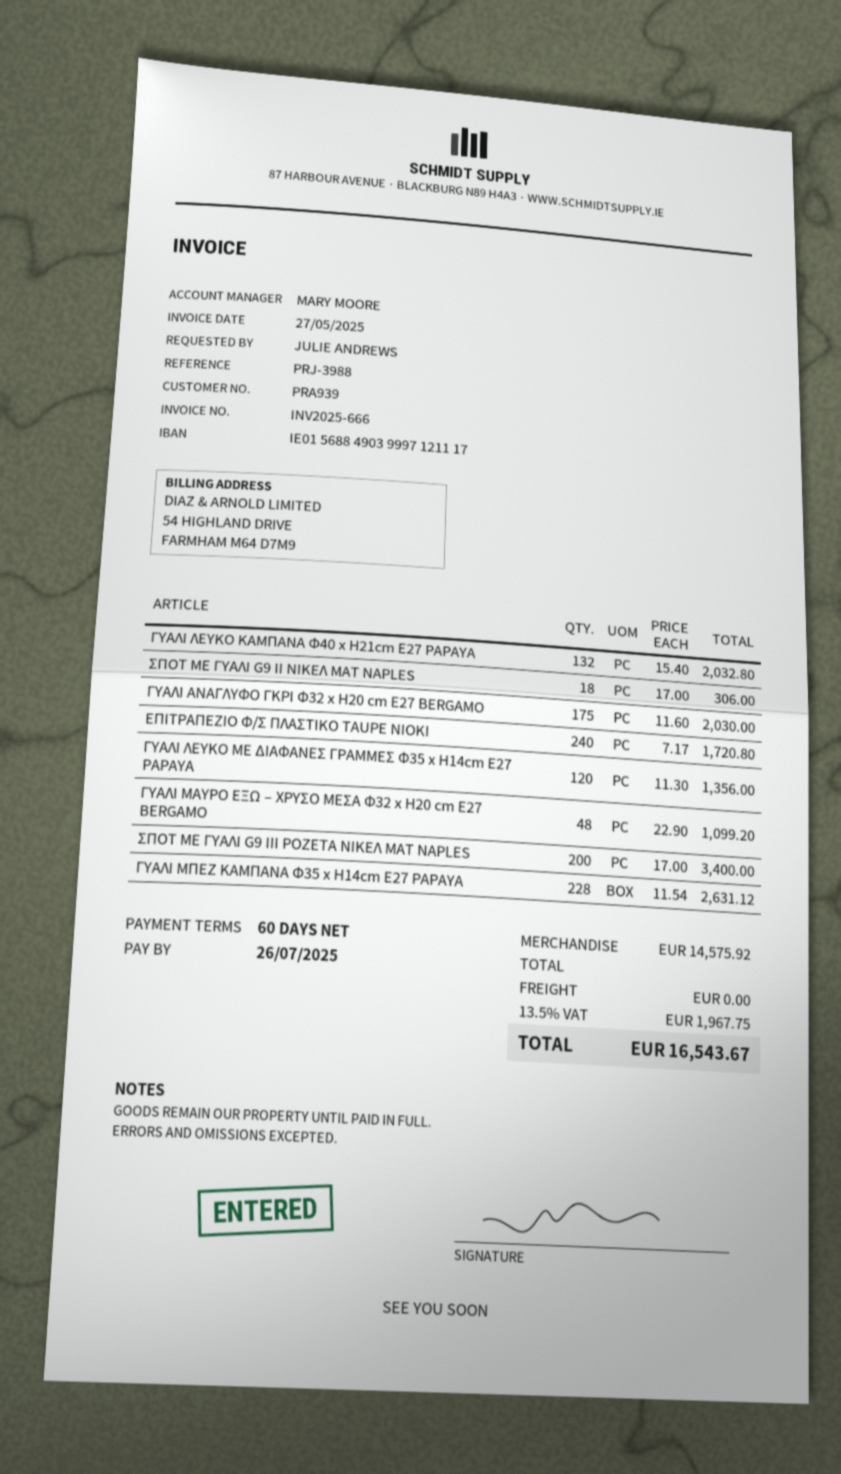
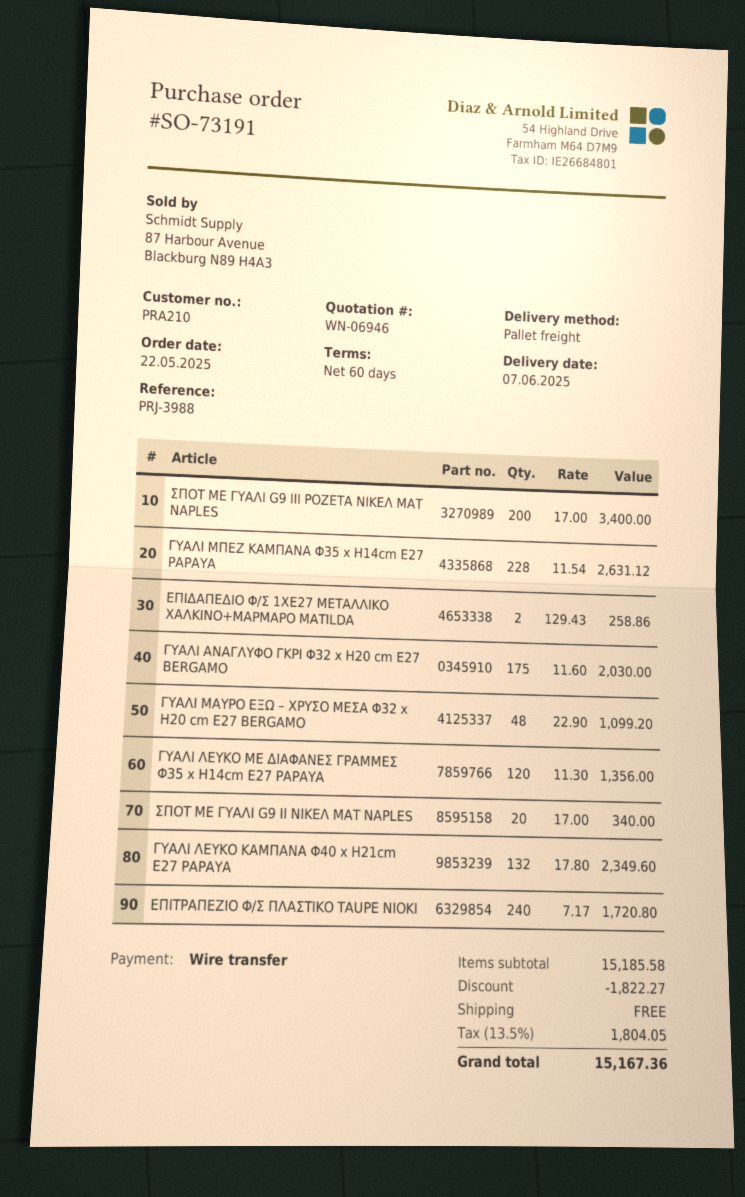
customer number: PRA939 -> PRA210
ΓΥΑΛΙ ΛΕΥΚΟ ΚΑΜΠΑΝΑ Φ40 x H21cm E27 PAPAYA: 132 x 15.40 = 2032.80 -> 132 x 17.80 = 2349.60
ΣΠΟΤ ΜΕ ΓΥΑΛΙ G9 II ΝΙΚΕΛ ΜΑΤ NAPLES: 18 x 17.00 = 306.00 -> 20 x 17.00 = 340.00
ΕΠΙΔΑΠΕΔΙΟ Φ/Σ 1ΧΕ27 ΜΕΤΑΛΛΙΚΟ ΧΑΛΚΙΝΟ+ΜΑΡΜΑΡΟ MATILDA: none -> 2 x 129.43 = 258.86
subtotal: 14575.92 -> 15185.58
discount: none -> 1822.27
tax: 13.5% = 1967.75 -> 13.5% = 1804.05
total: 16543.67 -> 15167.36

